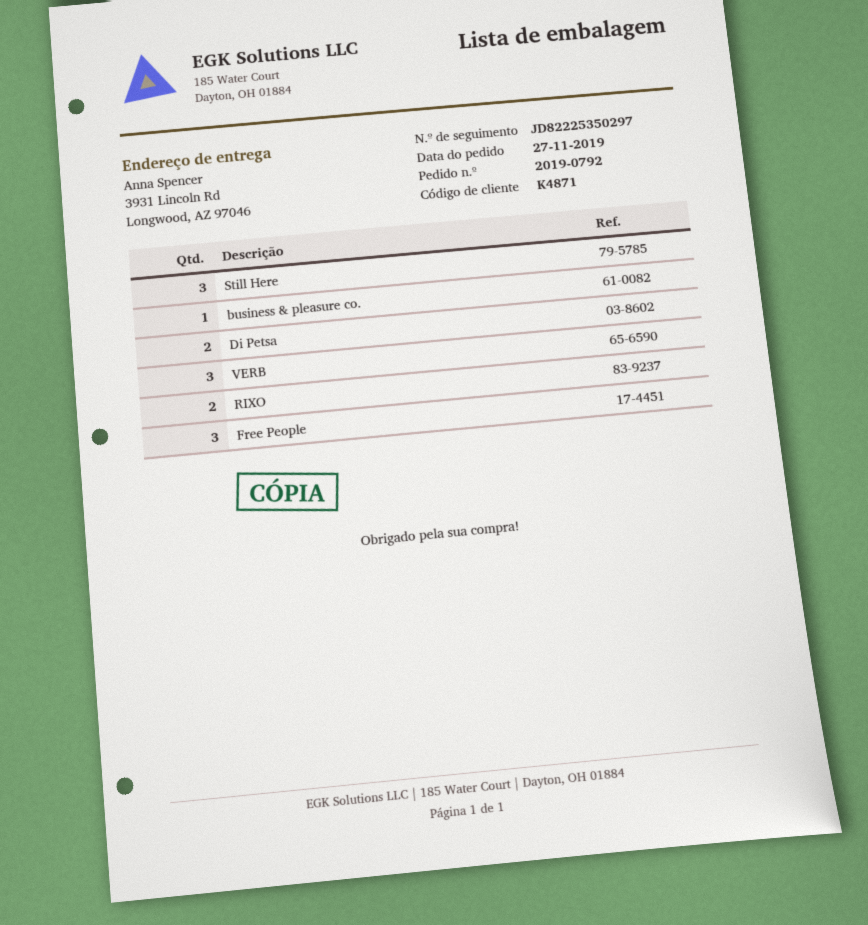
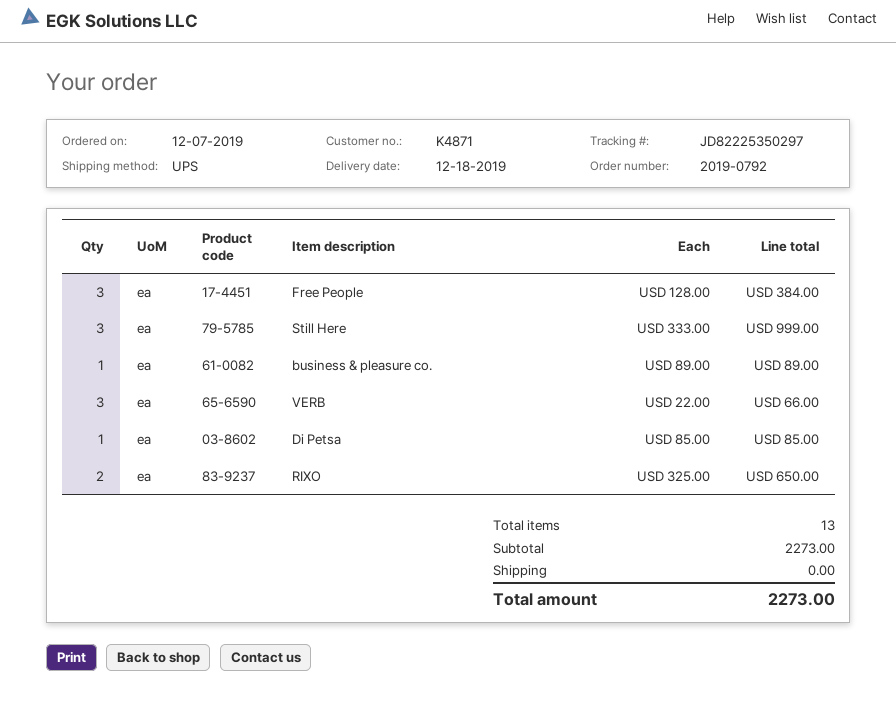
order date: 2019-11-27 -> 2019-12-07
Di Petsa: 2 -> 1

